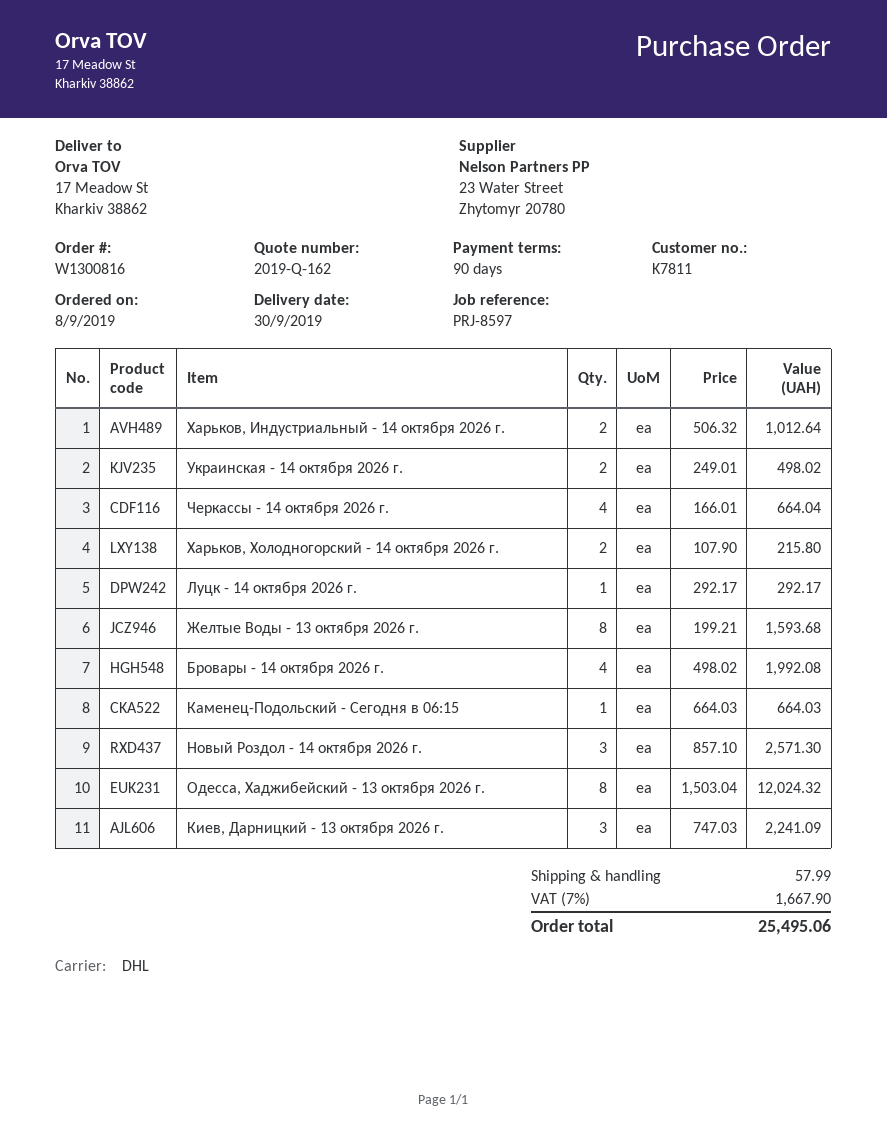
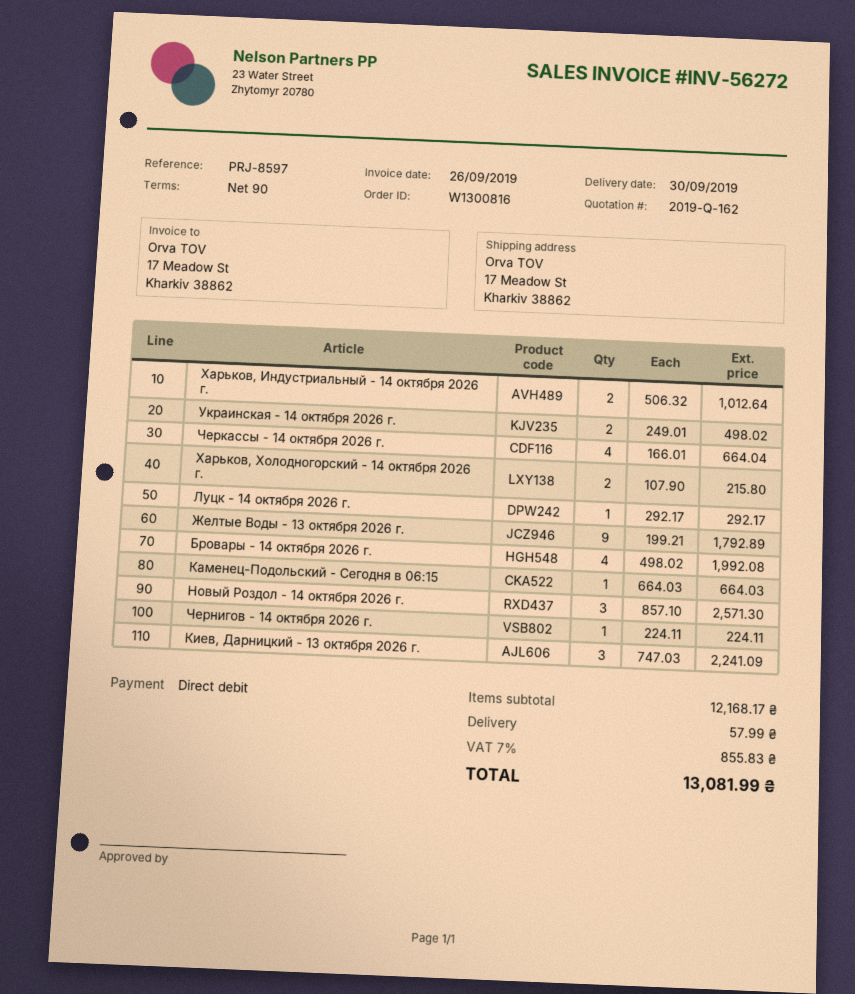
Желтые Воды - 13 октября 2026 г.: 8 x 199.21 = 1593.68 -> 9 x 199.21 = 1792.89
Одесса, Хаджибейский - 13 октября 2026 г.: 8 x 1503.04 = 12024.32 -> none
Чернигов - 14 октября 2026 г.: none -> 1 x 224.11 = 224.11
tax: 7% = 1667.90 -> 7% = 855.83
total: 25495.06 -> 13081.99

